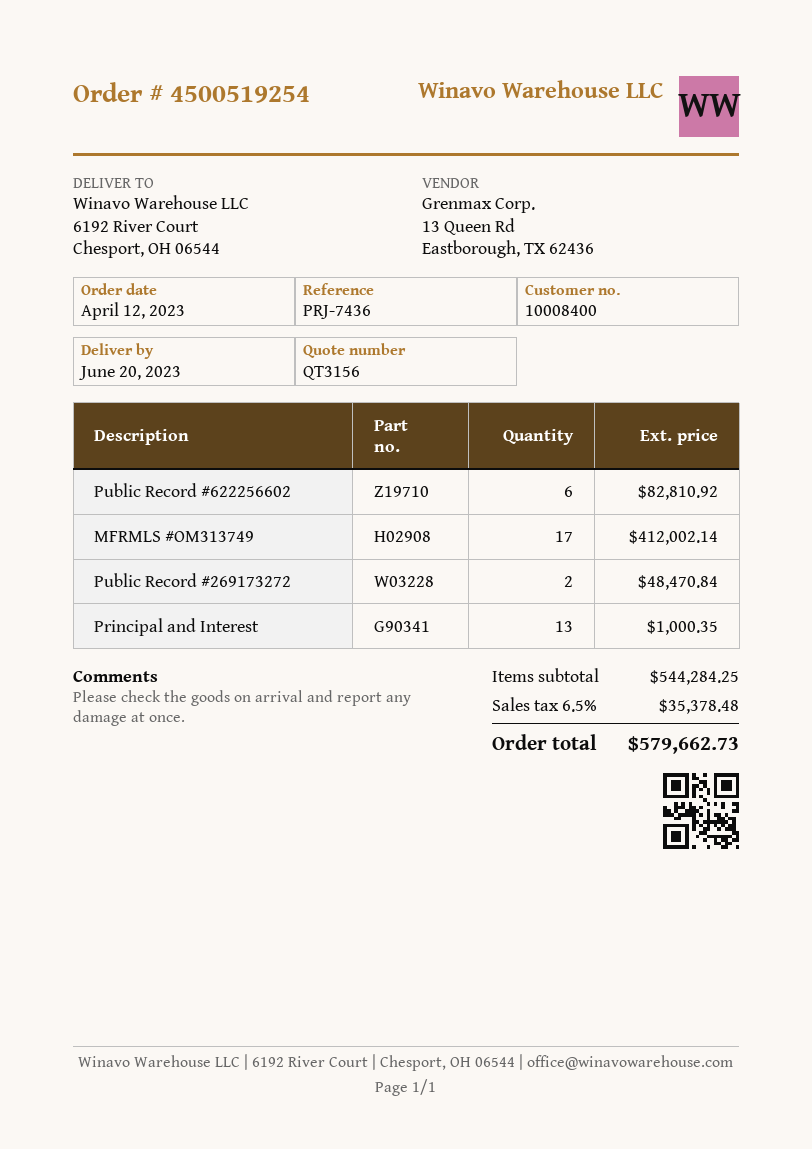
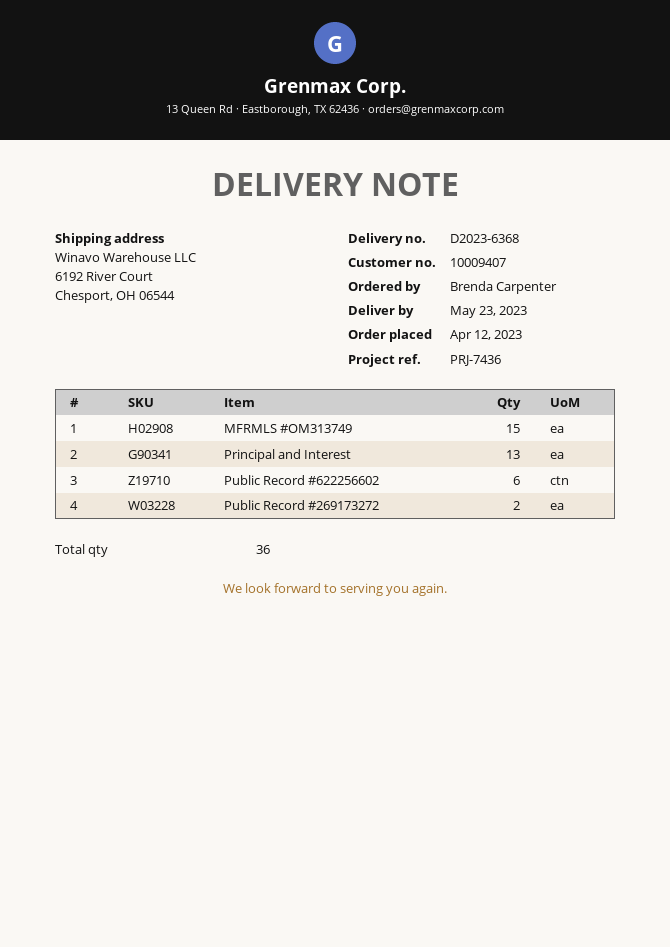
delivery date: 2023-06-20 -> 2023-05-23
customer number: 10008400 -> 10009407
MFRMLS #OM313749: 17 -> 15

